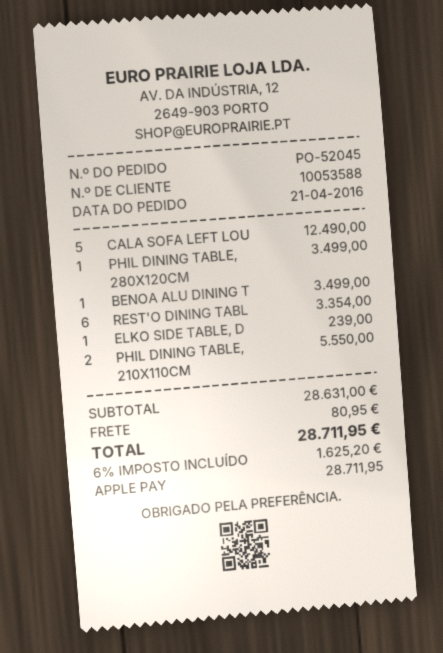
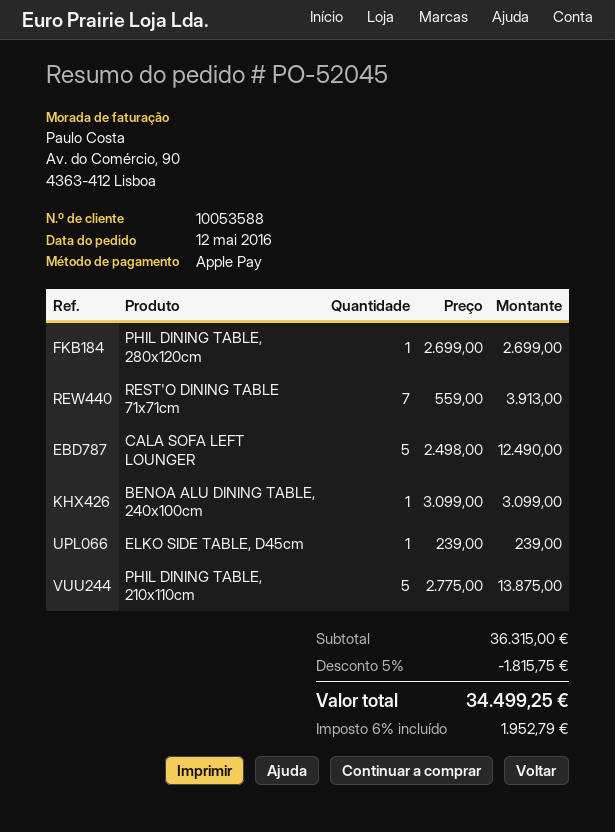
order date: 2016-04-21 -> 2016-05-12
PHIL DINING TABLE, 280X120CM: 1 for 3499.00 -> 1 for 2699.00
BENOA ALU DINING T: 1 for 3499.00 -> 1 for 3099.00
REST'O DINING TABL: 6 for 3354.00 -> 7 for 3913.00
PHIL DINING TABLE, 210X110CM: 2 for 5550.00 -> 5 for 13875.00
subtotal: 28631.00 -> 36315.00
discount: none -> 5% = 1815.75
shipping: 80.95 -> none
tax: 6% = 1625.20 -> 6% = 1952.79
total: 28711.95 -> 34499.25

